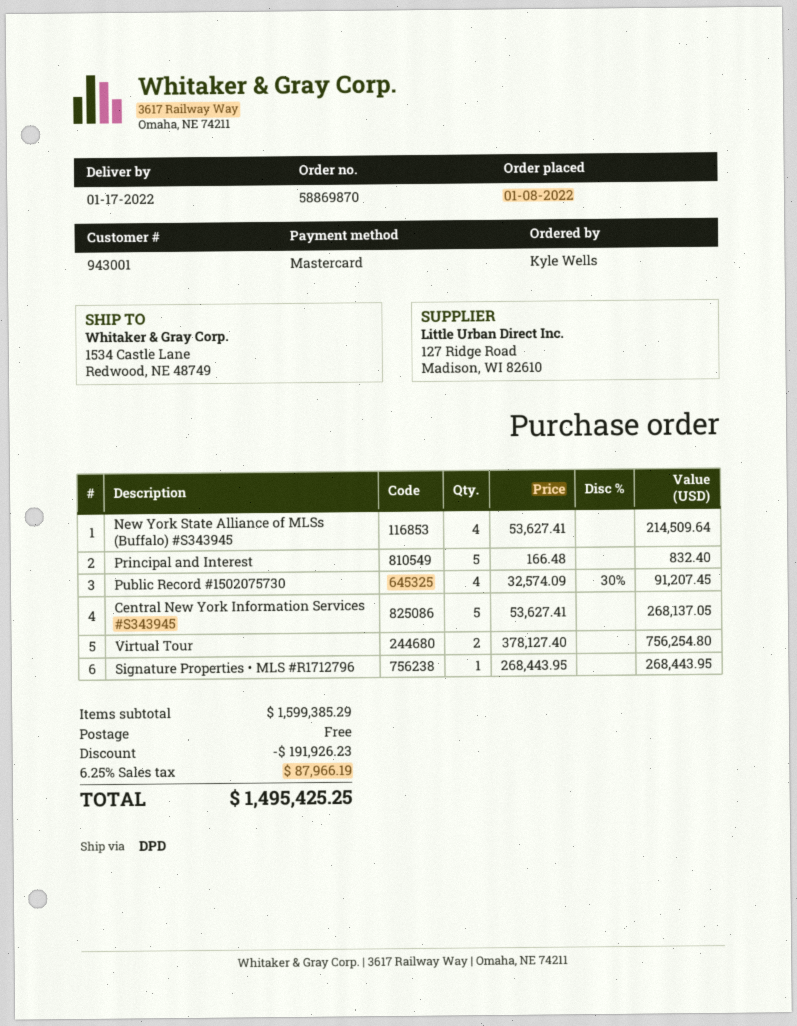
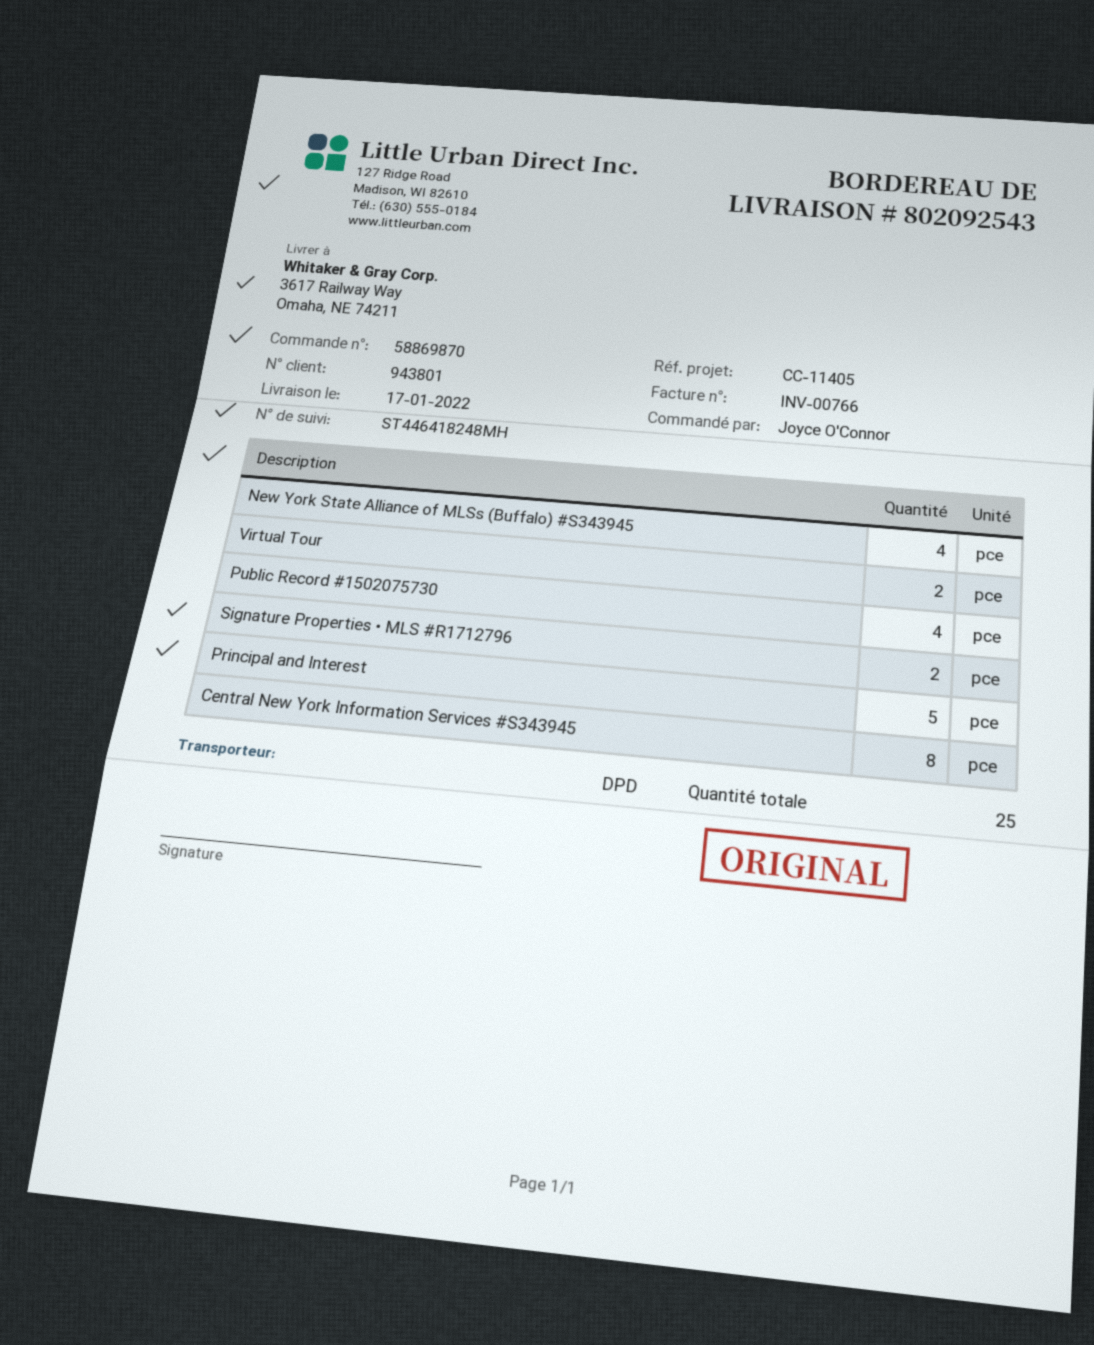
customer number: 943001 -> 943801
ordered by: Kyle Wells -> Joyce O'Connor
ship to: 1534 Castle Lane, Redwood, NE 48749 -> 3617 Railway Way, Omaha, NE 74211
Central New York Information Services #S343945: 5 -> 8
Signature Properties • MLS #R1712796: 1 -> 2

